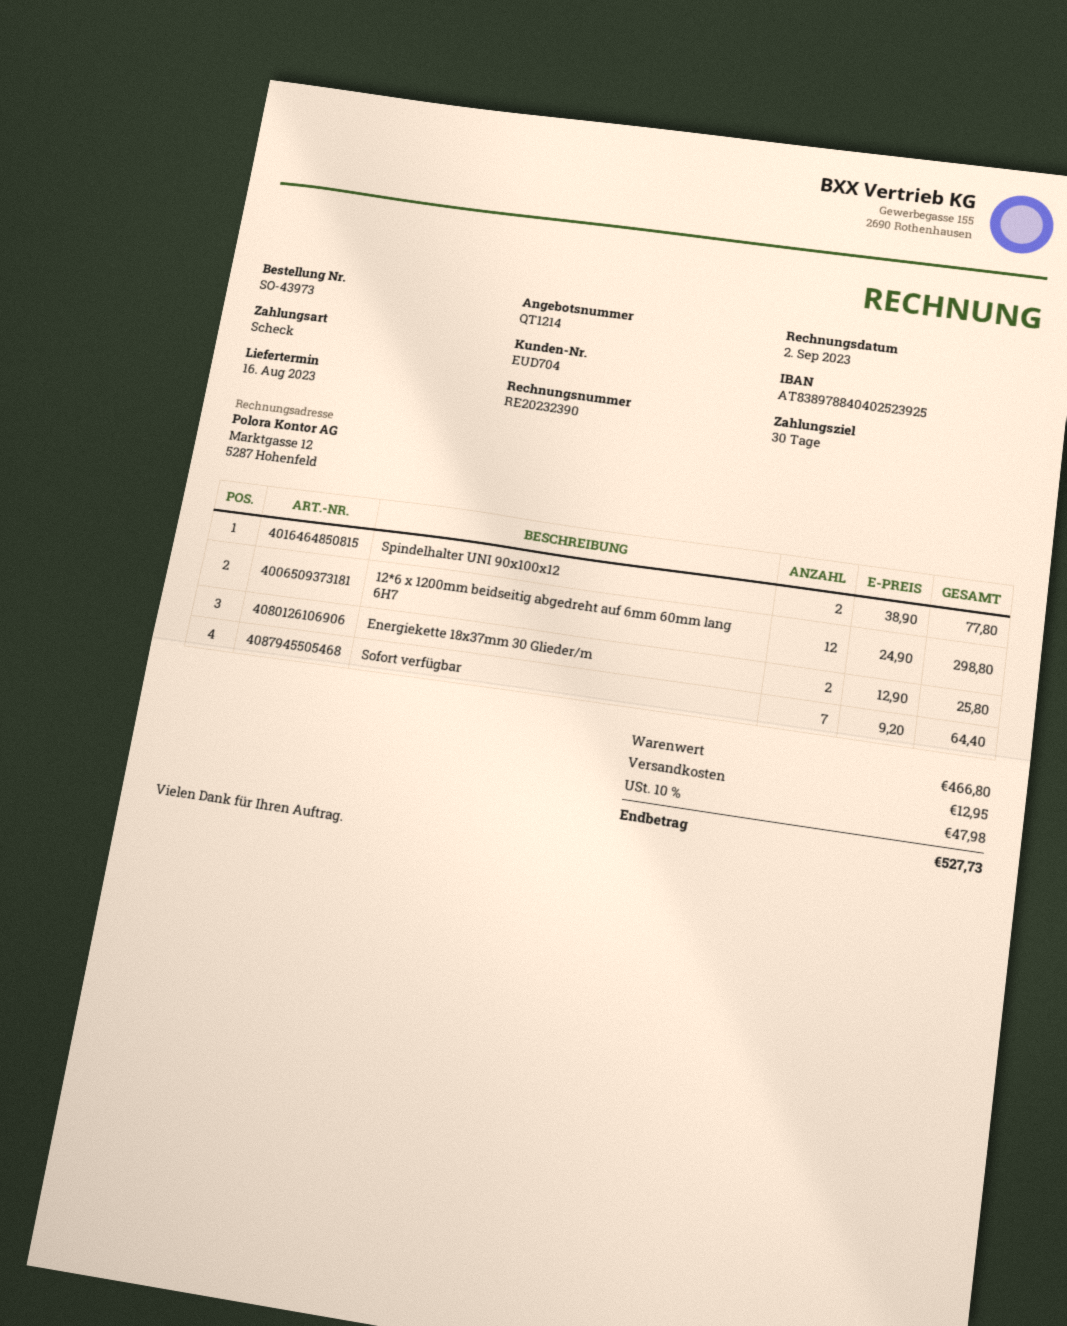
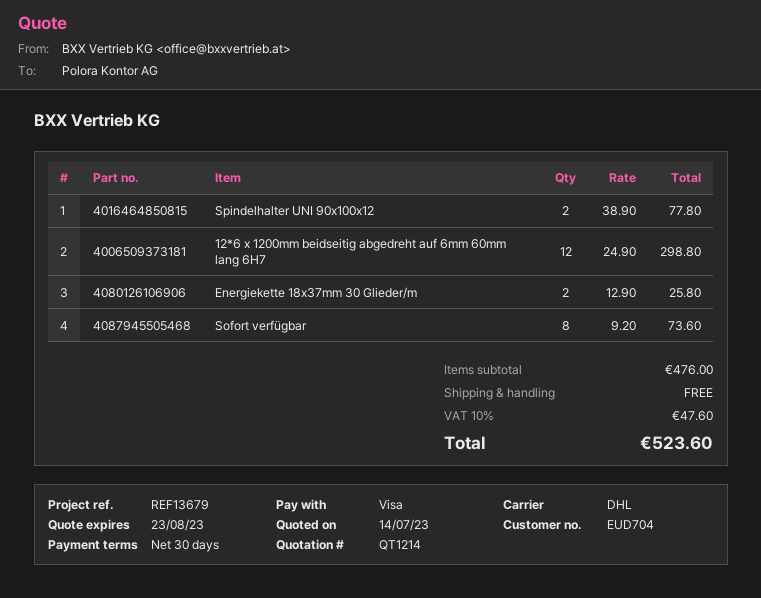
payment method: cheque -> Visa
Sofort verfügbar: 7 x 9.20 = 64.40 -> 8 x 9.20 = 73.60
subtotal: 466.80 -> 476.00
shipping: 12.95 -> 0.00
tax: 10% = 47.98 -> 10% = 47.60
total: 527.73 -> 523.60

